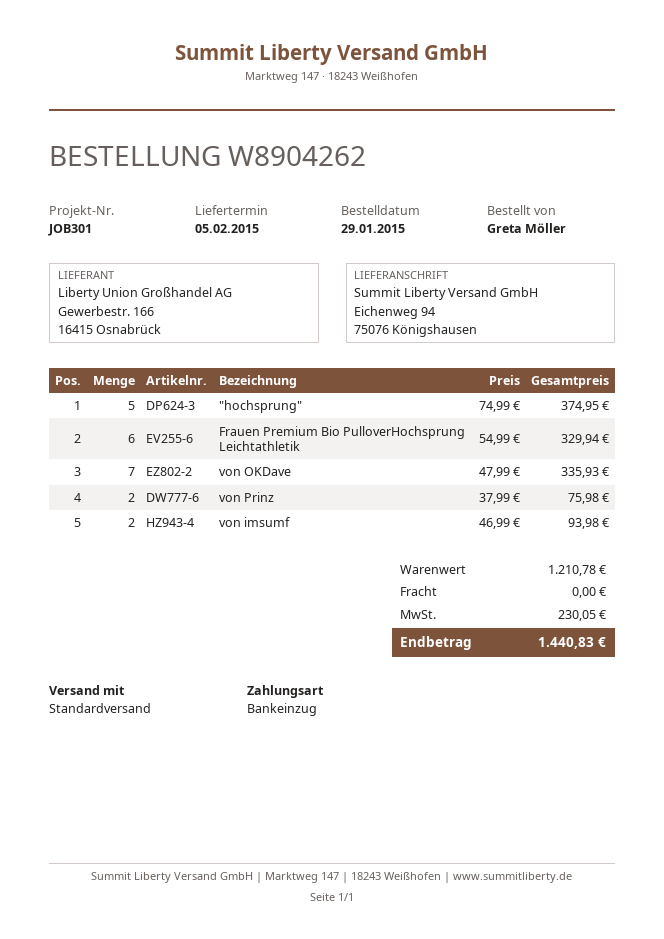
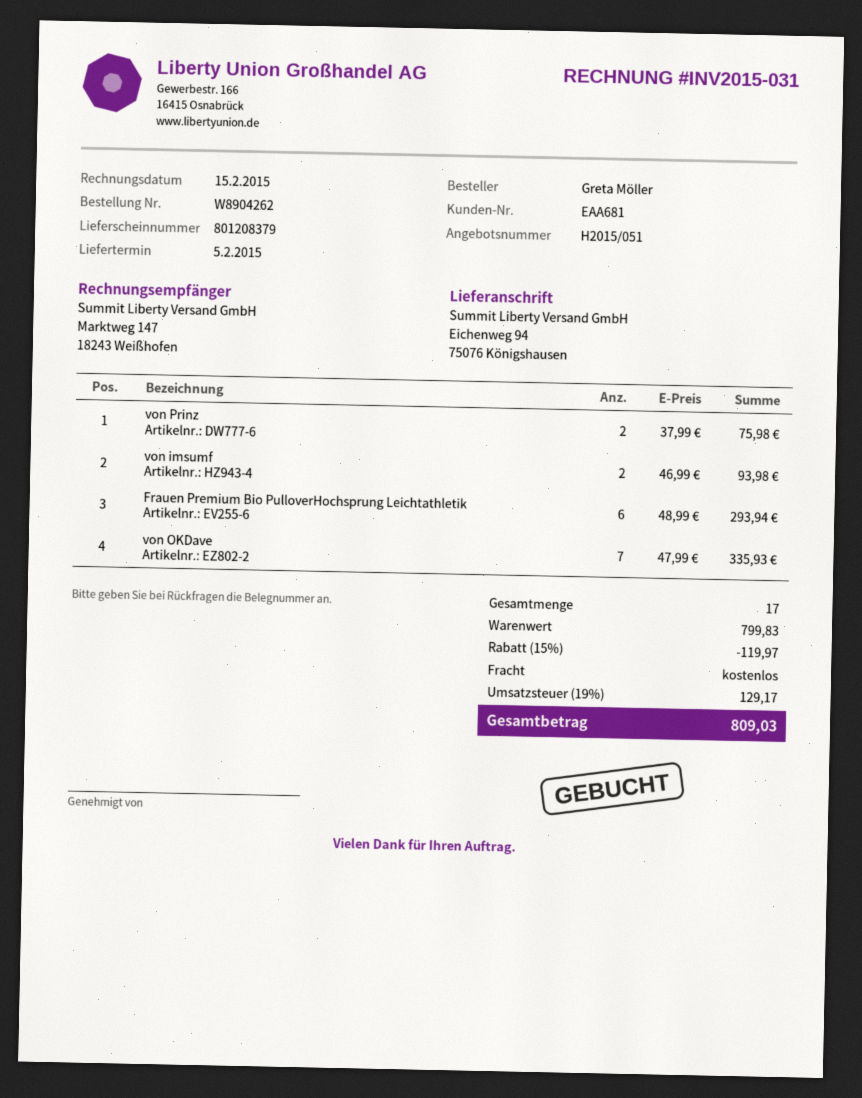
"hochsprung": 5 x 74.99 = 374.95 -> none
Frauen Premium Bio PulloverHochsprung Leichtathletik: 6 x 54.99 = 329.94 -> 6 x 48.99 = 293.94
subtotal: 1210.78 -> 799.83
discount: none -> 15% = 119.97
tax: 230.05 -> 129.17
total: 1440.83 -> 809.03

